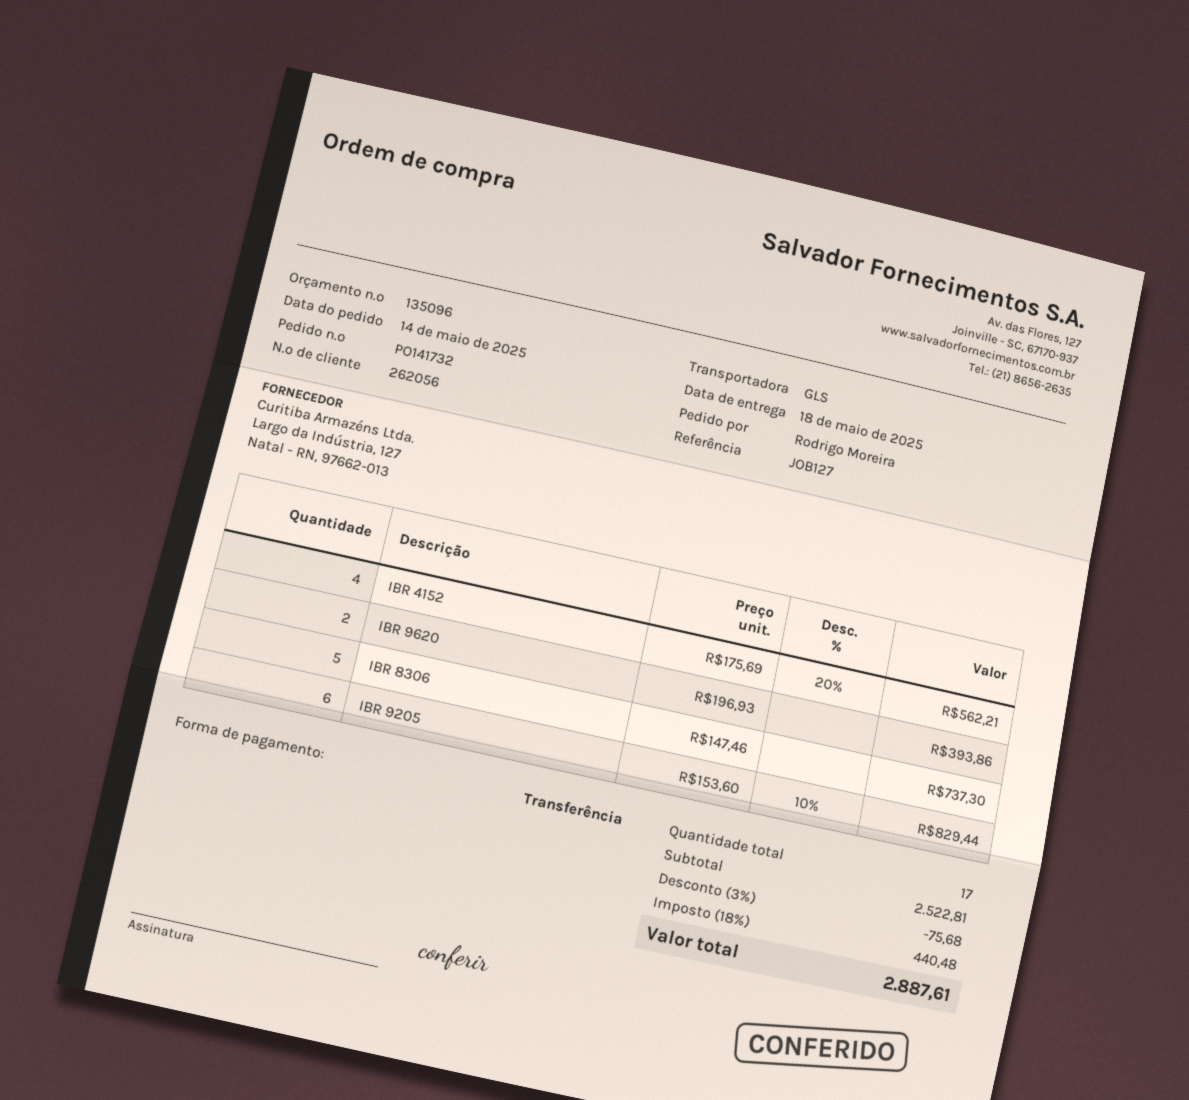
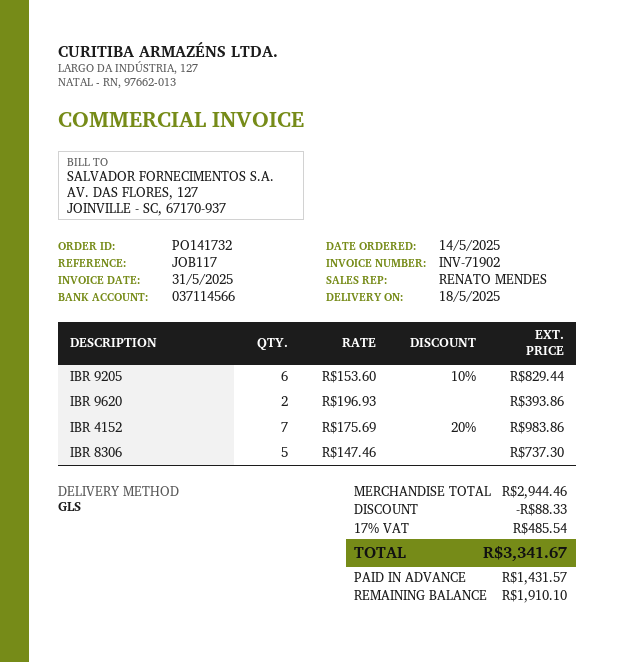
reference: JOB127 -> JOB117
IBR 4152: 4 x 175.69 - 20% = 562.21 -> 7 x 175.69 - 20% = 983.86
subtotal: 2522.81 -> 2944.46
discount: 75.68 -> 88.33
tax: 18% = 440.48 -> 17% = 485.54
total: 2887.61 -> 3341.67

